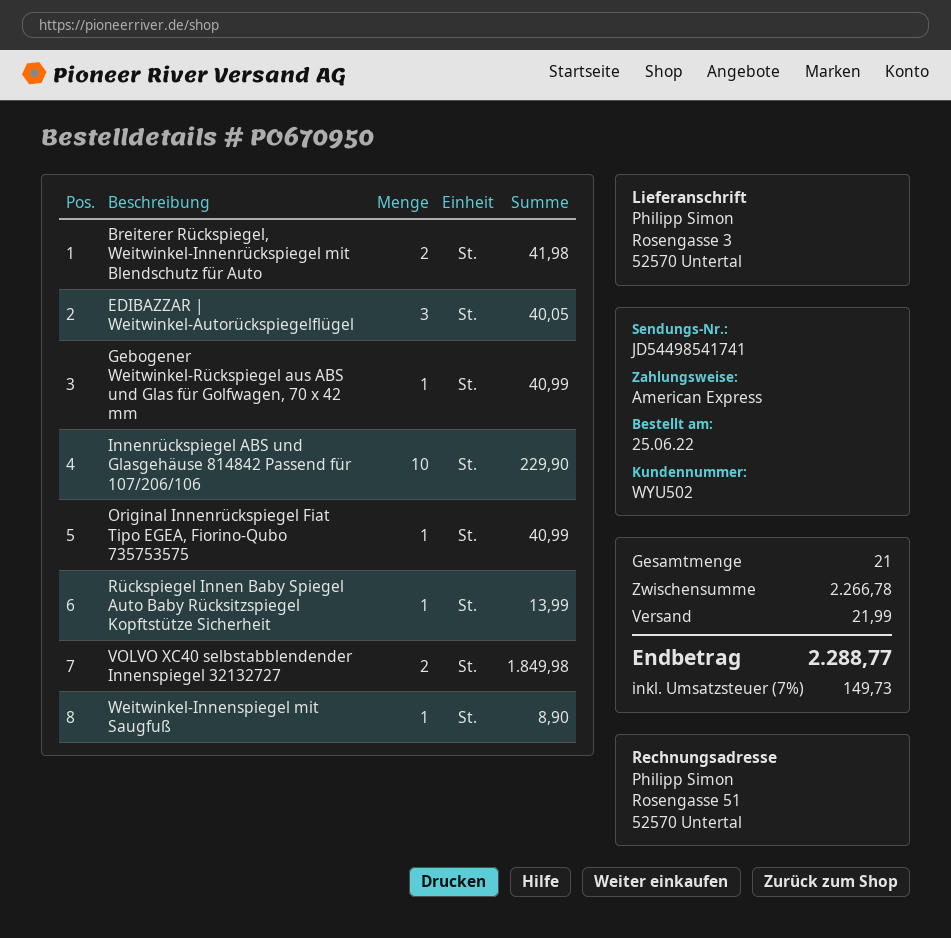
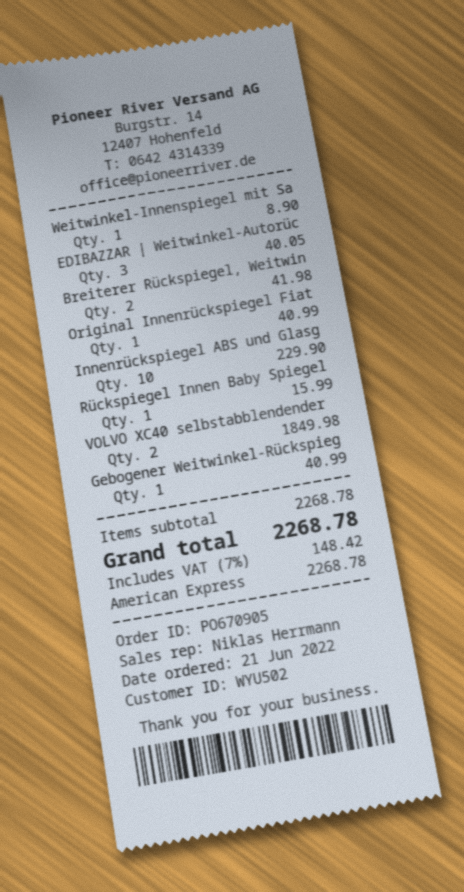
order number: PO670950 -> PO670905
order date: 2022-06-25 -> 2022-06-21
Rückspiegel Innen Baby Spiegel Auto Baby Rücksitzspiegel Kopftstütze Sicherheit: 1 for 13.99 -> 1 for 15.99
subtotal: 2266.78 -> 2268.78
shipping: 21.99 -> none
tax: 7% = 149.73 -> 7% = 148.42
total: 2288.77 -> 2268.78

